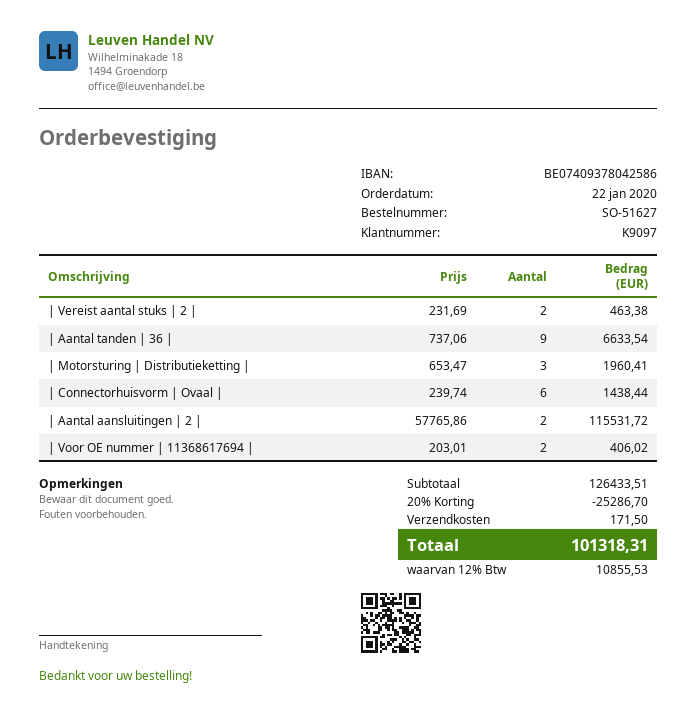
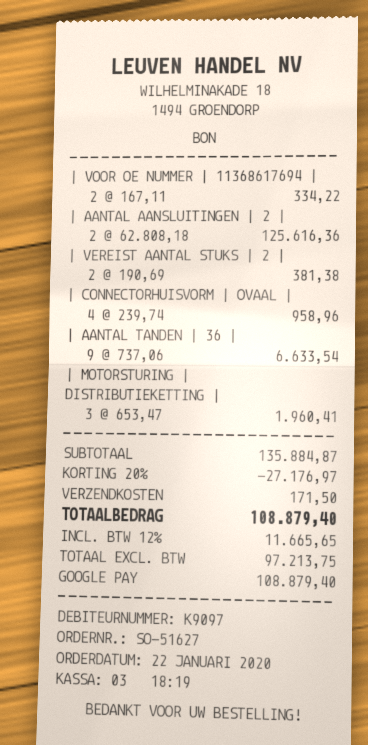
| Vereist aantal stuks | 2 |: 2 x 231.69 = 463.38 -> 2 x 190.69 = 381.38
| Connectorhuisvorm | Ovaal |: 6 x 239.74 = 1438.44 -> 4 x 239.74 = 958.96
| Aantal aansluitingen | 2 |: 2 x 57765.86 = 115531.72 -> 2 x 62808.18 = 125616.36
| Voor OE nummer | 11368617694 |: 2 x 203.01 = 406.02 -> 2 x 167.11 = 334.22
subtotal: 126433.51 -> 135884.87
discount: 20% = 25286.70 -> 20% = 27176.97
tax: 12% = 10855.53 -> 12% = 11665.65
total: 101318.31 -> 108879.40

